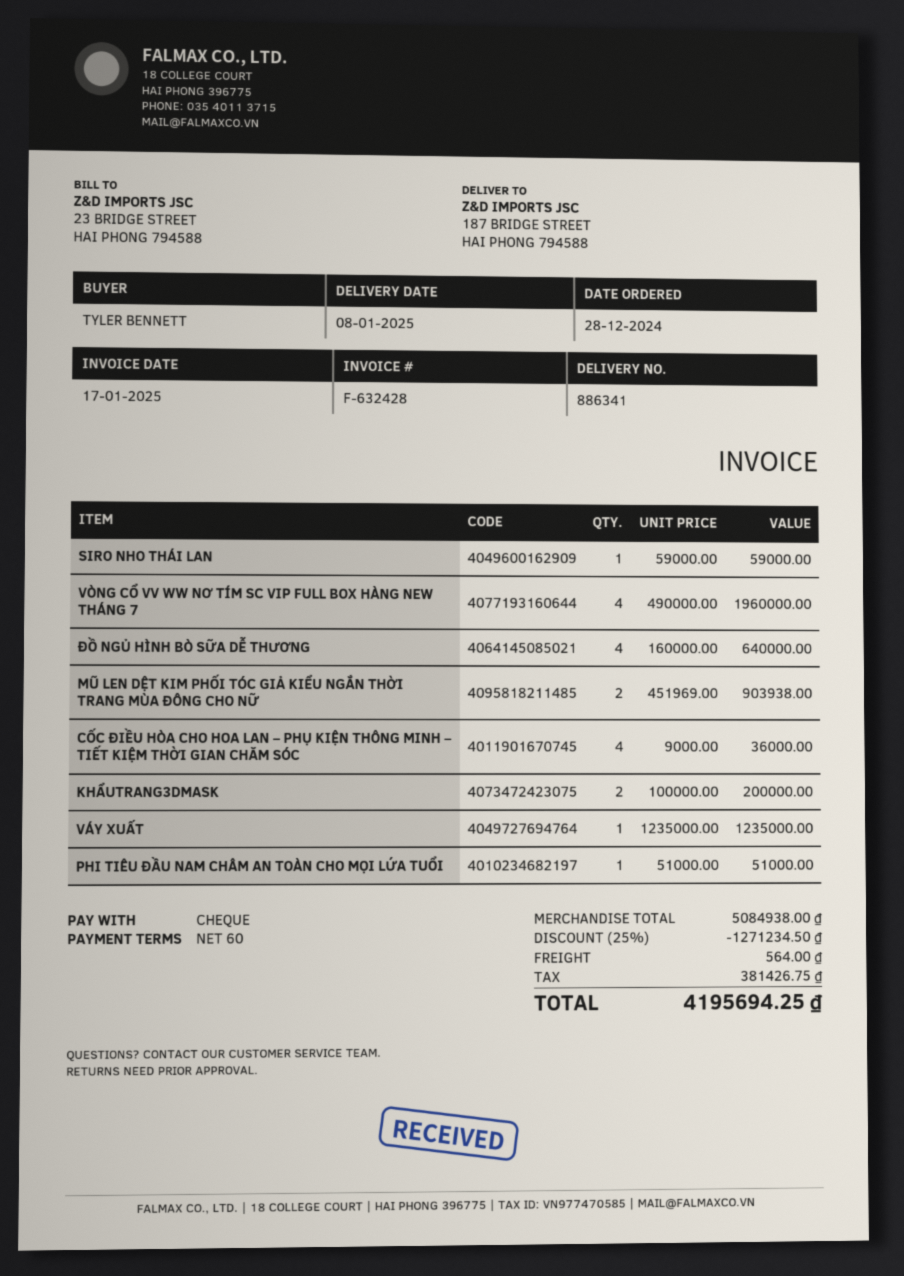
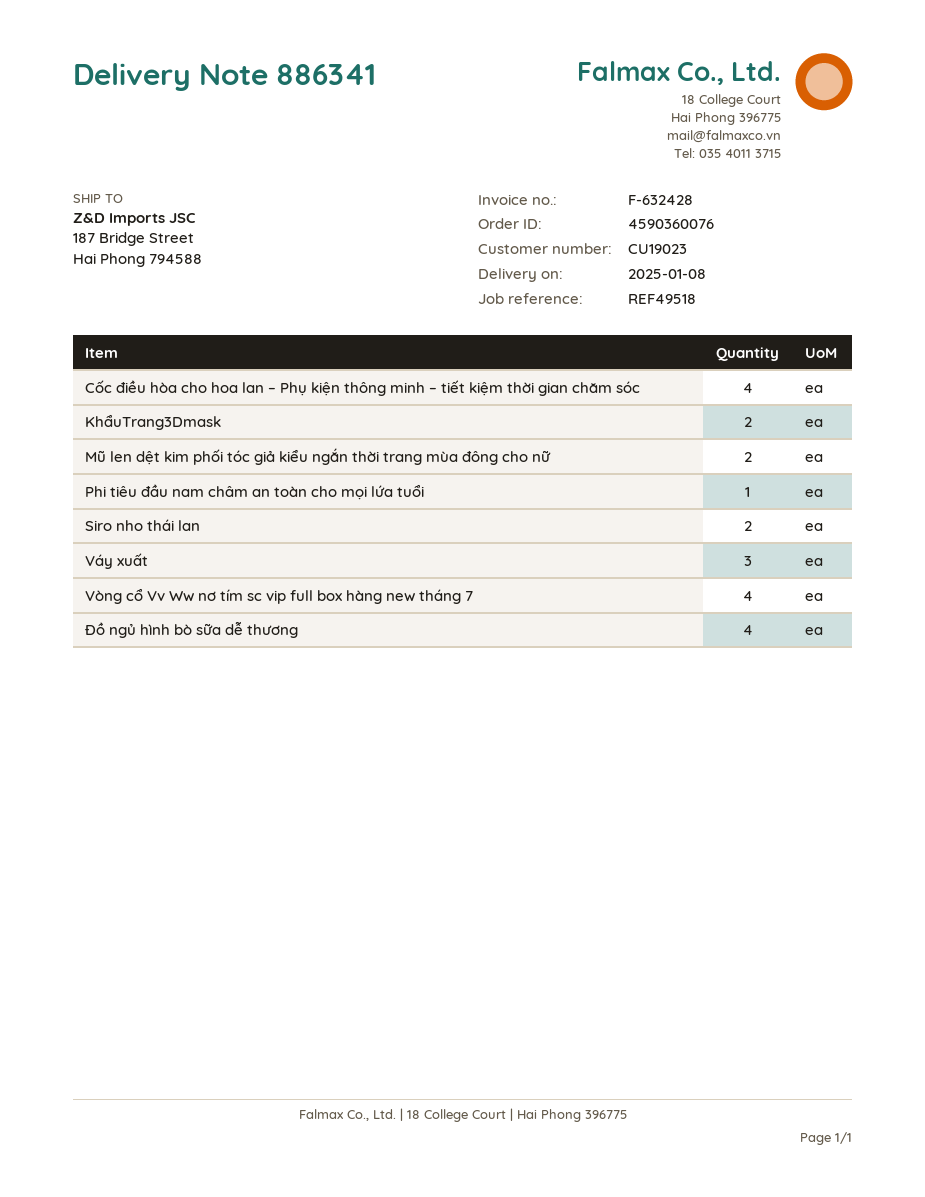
SIRO NHO THÁI LAN: 1 -> 2
VÁY XUẤT: 1 -> 3

